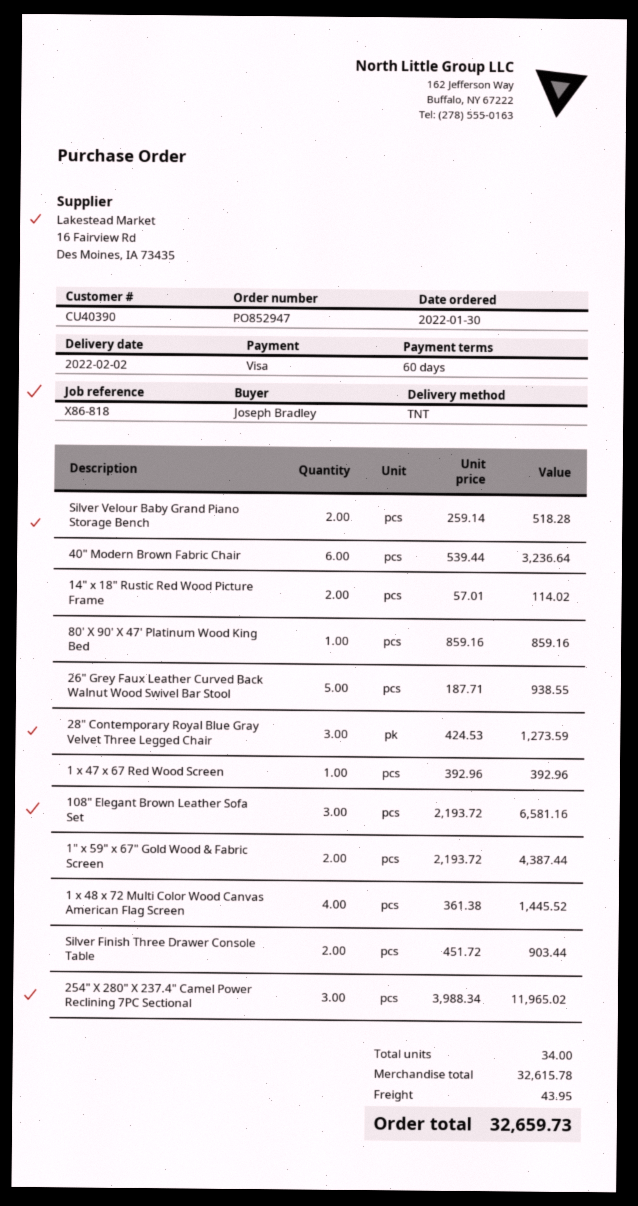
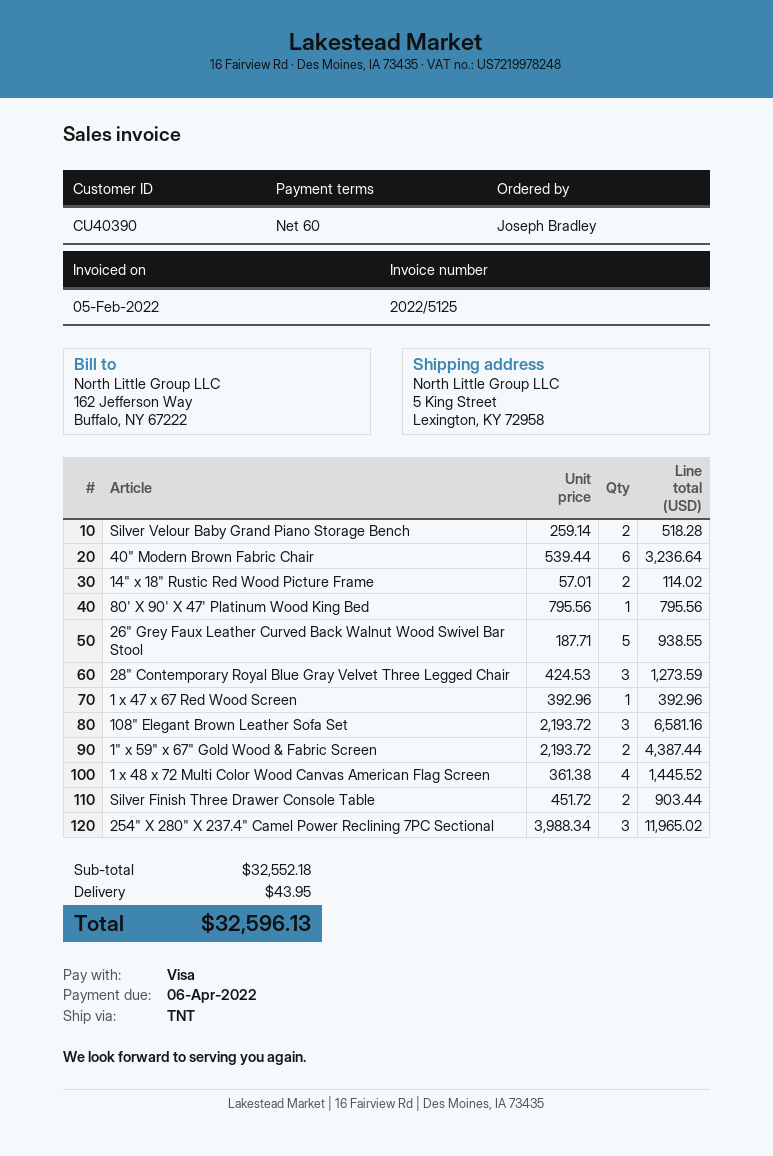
80' X 90' X 47' Platinum Wood King Bed: 1 x 859.16 = 859.16 -> 1 x 795.56 = 795.56
subtotal: 32615.78 -> 32552.18
total: 32659.73 -> 32596.13

